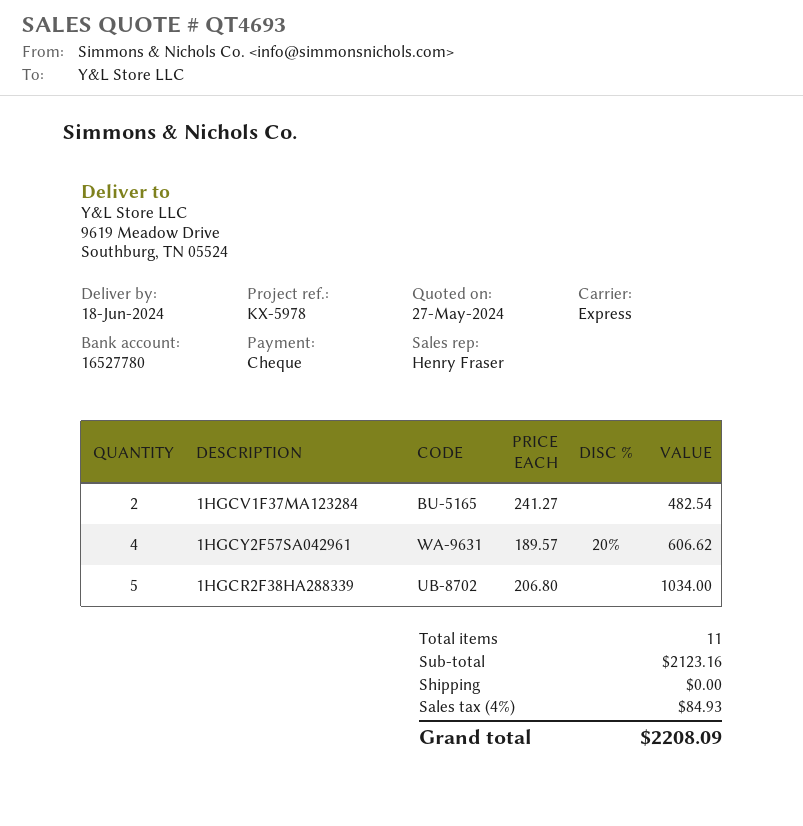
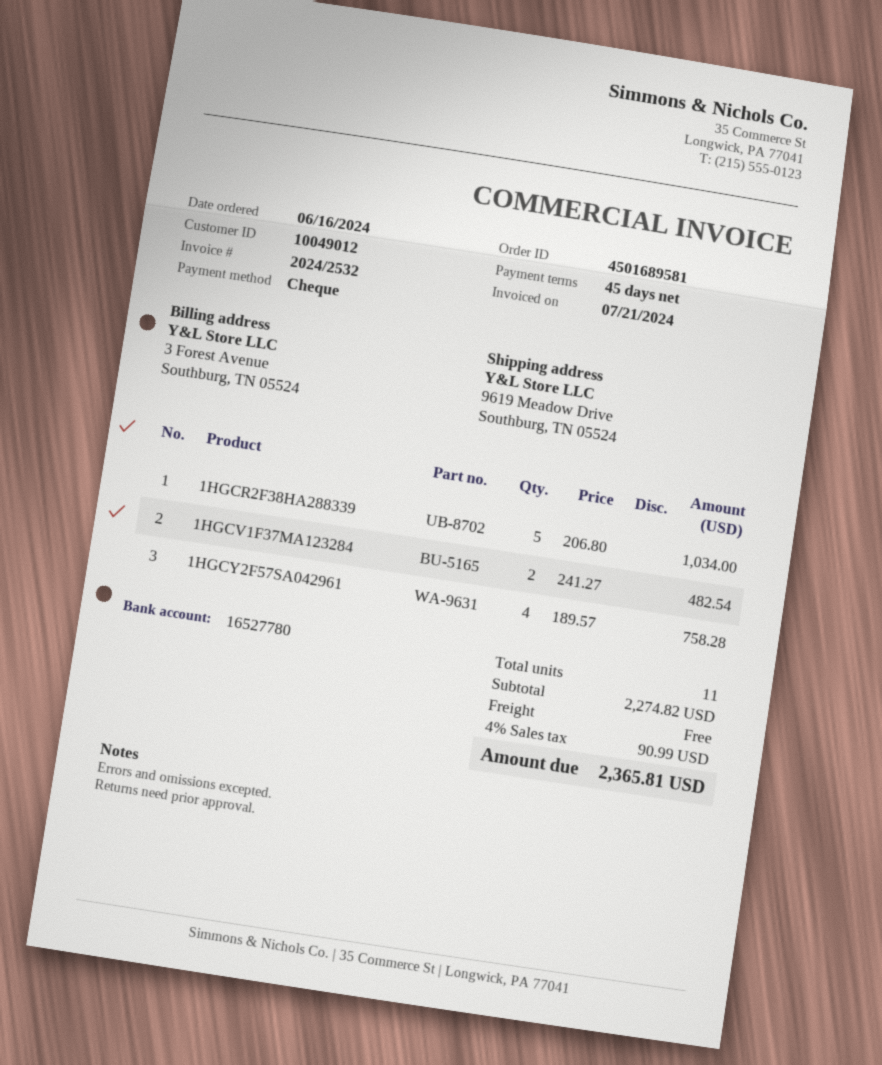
1HGCY2F57SA042961: 4 x 189.57 - 20% = 606.62 -> 4 x 189.57 = 758.28
subtotal: 2123.16 -> 2274.82
tax: 4% = 84.93 -> 4% = 90.99
total: 2208.09 -> 2365.81

